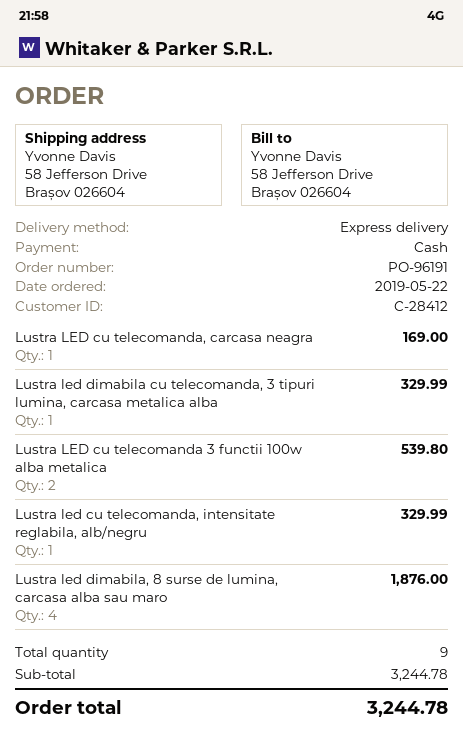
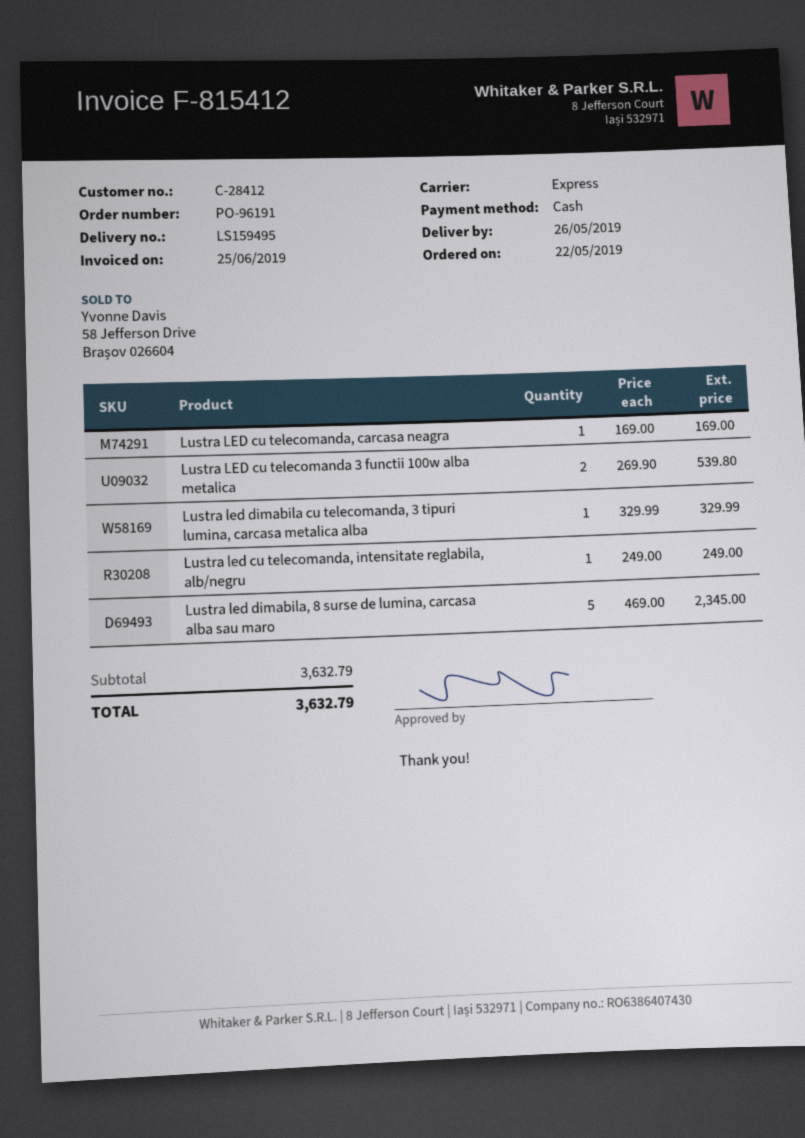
Lustra led cu telecomanda, intensitate reglabila, alb/negru: 1 for 329.99 -> 1 for 249.00
Lustra led dimabila, 8 surse de lumina, carcasa alba sau maro: 4 for 1876.00 -> 5 for 2345.00
subtotal: 3244.78 -> 3632.79
total: 3244.78 -> 3632.79

